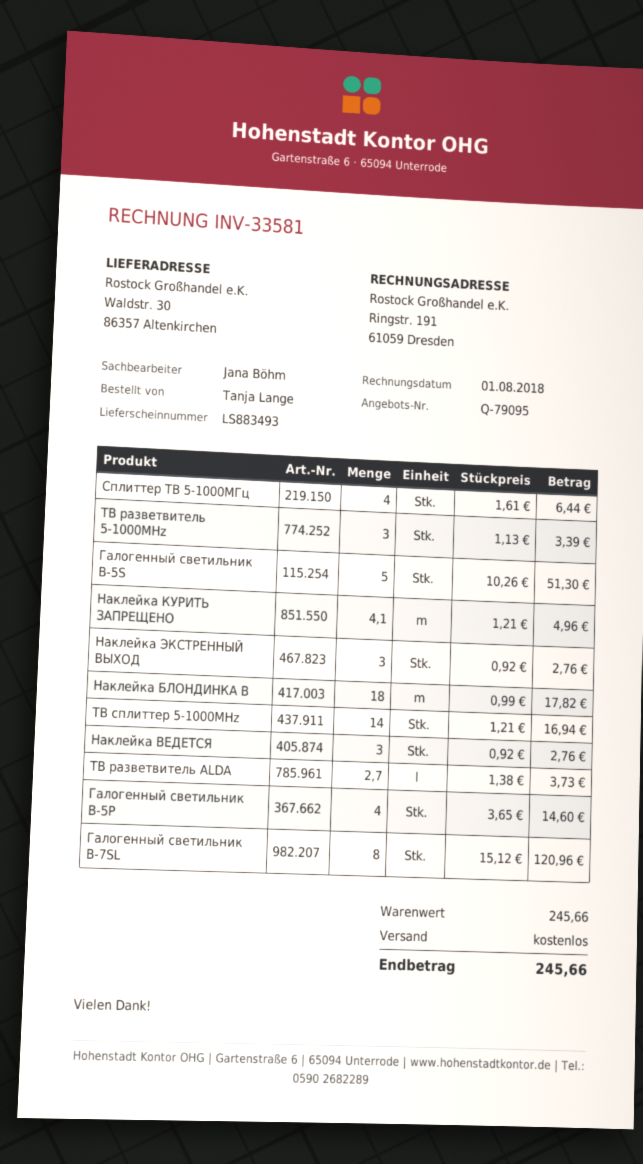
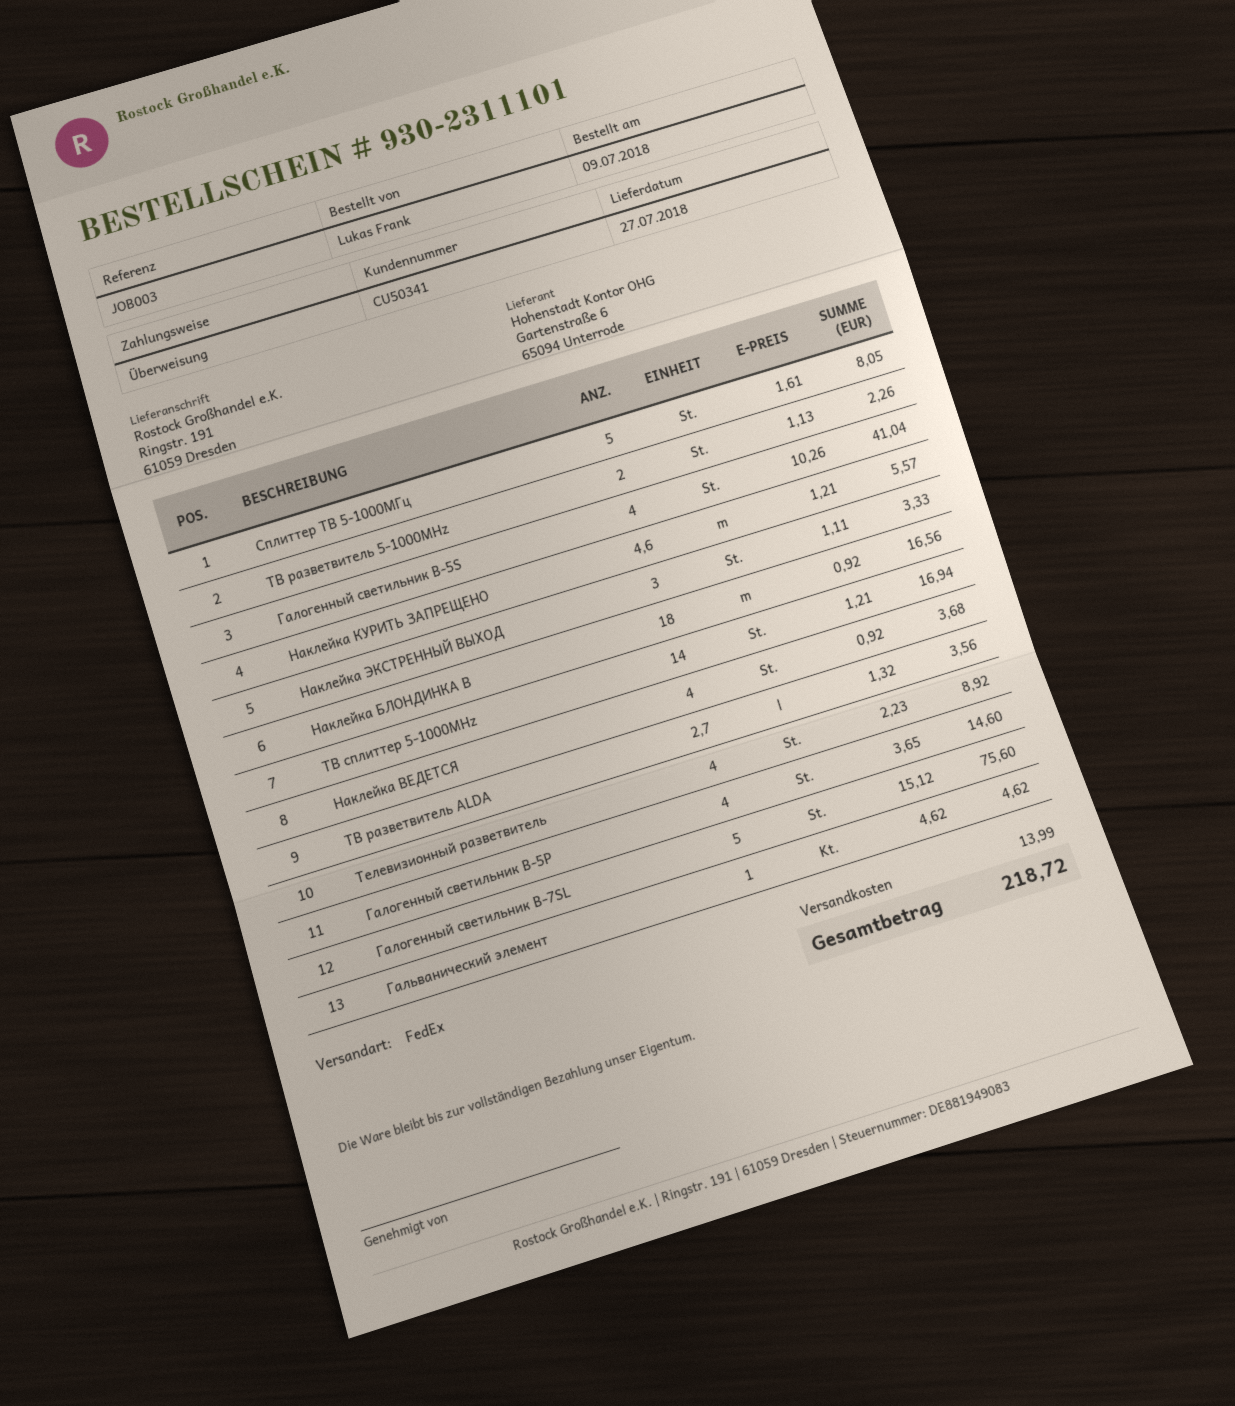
ordered by: Tanja Lange -> Lukas Frank
ship to: Waldstr. 30, 86357 Altenkirchen -> Ringstr. 191, 61059 Dresden
Сплиттер ТВ 5-1000МГц: 4 x 1.61 = 6.44 -> 5 x 1.61 = 8.05
ТВ разветвитель 5-1000MHz: 3 x 1.13 = 3.39 -> 2 x 1.13 = 2.26
Галогенный светильник B-5S: 5 x 10.26 = 51.30 -> 4 x 10.26 = 41.04
Наклейка КУРИТЬ ЗАПРЕЩЕНО: 4.1 x 1.21 = 4.96 -> 4.6 x 1.21 = 5.57
Наклейка ЭКСТРЕННЫЙ ВЫХОД: 3 x 0.92 = 2.76 -> 3 x 1.11 = 3.33
Наклейка БЛОНДИНКА В: 18 x 0.99 = 17.82 -> 18 x 0.92 = 16.56
Наклейка ВЕДЕТСЯ: 3 x 0.92 = 2.76 -> 4 x 0.92 = 3.68
ТВ разветвитель ALDA: 2.7 x 1.38 = 3.73 -> 2.7 x 1.32 = 3.56
Галогенный светильник B-7SL: 8 x 15.12 = 120.96 -> 5 x 15.12 = 75.60
Телевизионный разветвитель: none -> 4 x 2.23 = 8.92
Гальванический элемент: none -> 1 x 4.62 = 4.62
shipping: 0.00 -> 13.99
total: 245.66 -> 218.72

